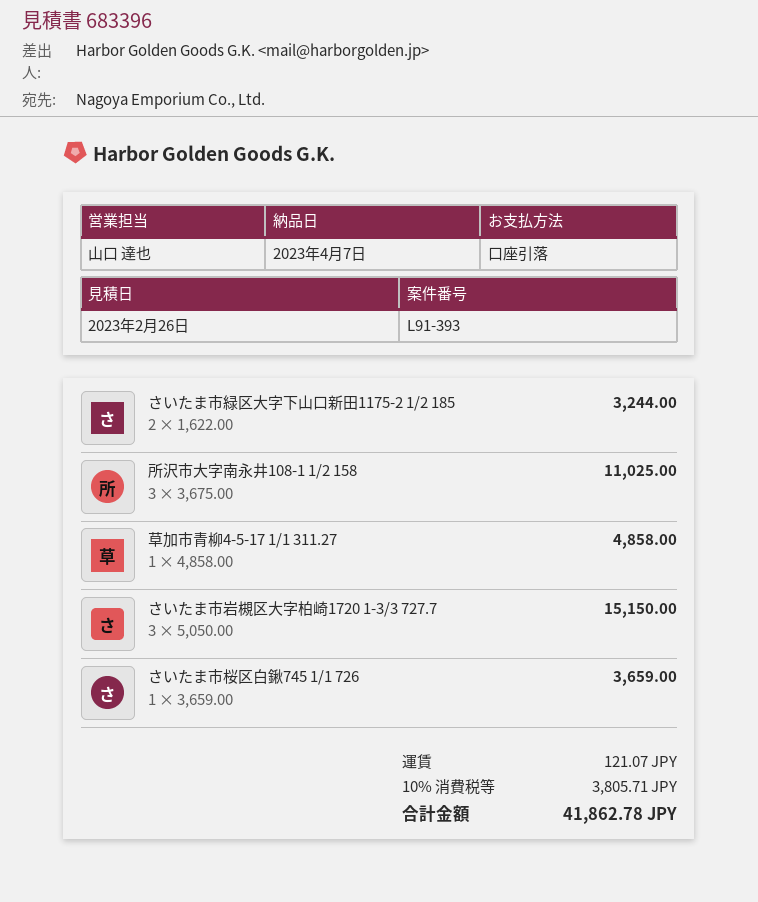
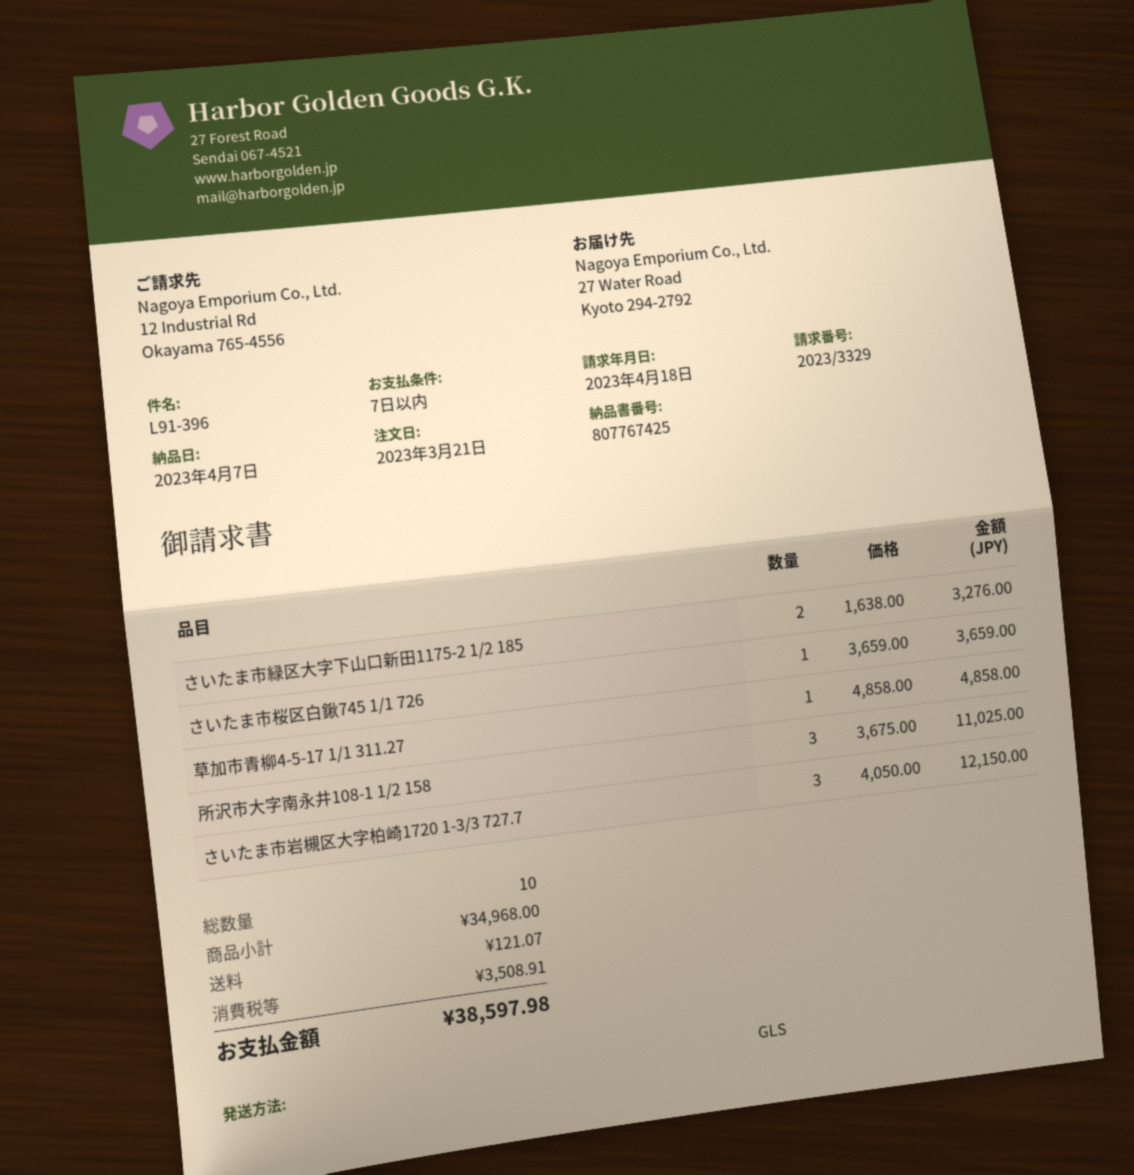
reference: L91-393 -> L91-396
さいたま市緑区大字下山口新田1175-2 1/2 185: 2 x 1622.00 = 3244.00 -> 2 x 1638.00 = 3276.00
さいたま市岩槻区大字柏崎1720 1-3/3 727.7: 3 x 5050.00 = 15150.00 -> 3 x 4050.00 = 12150.00
tax: 3805.71 -> 3508.91
total: 41862.78 -> 38597.98

